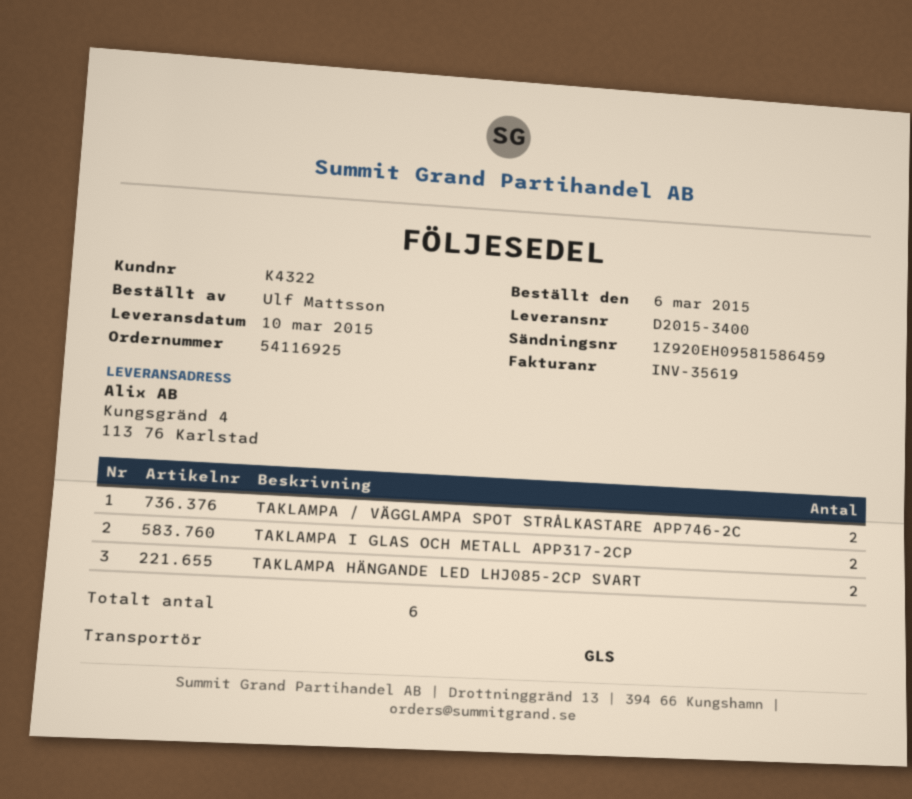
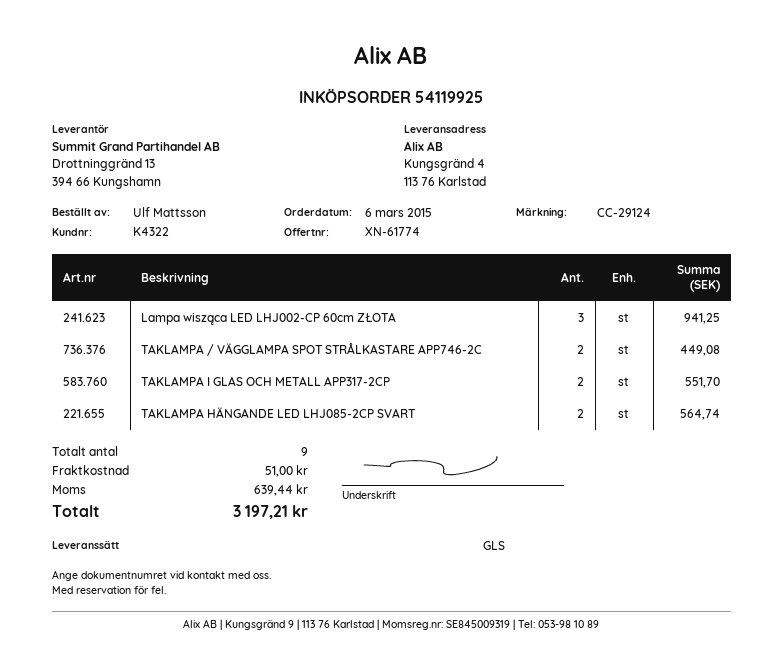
order number: 54116925 -> 54119925
Lampa wisząca LED LHJ002-CP 60cm ZŁOTA: none -> 3
total quantity: 6 -> 9

